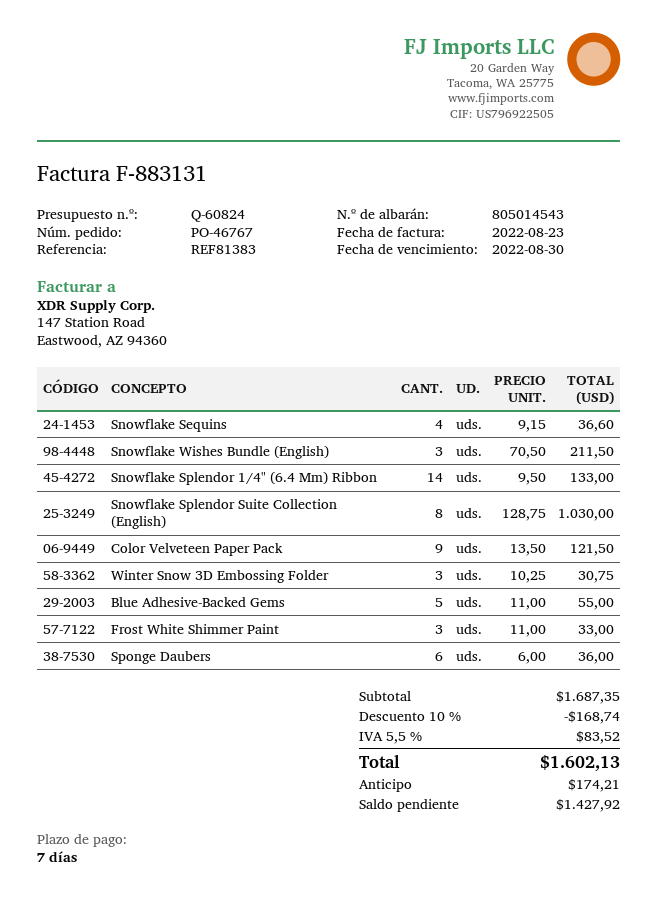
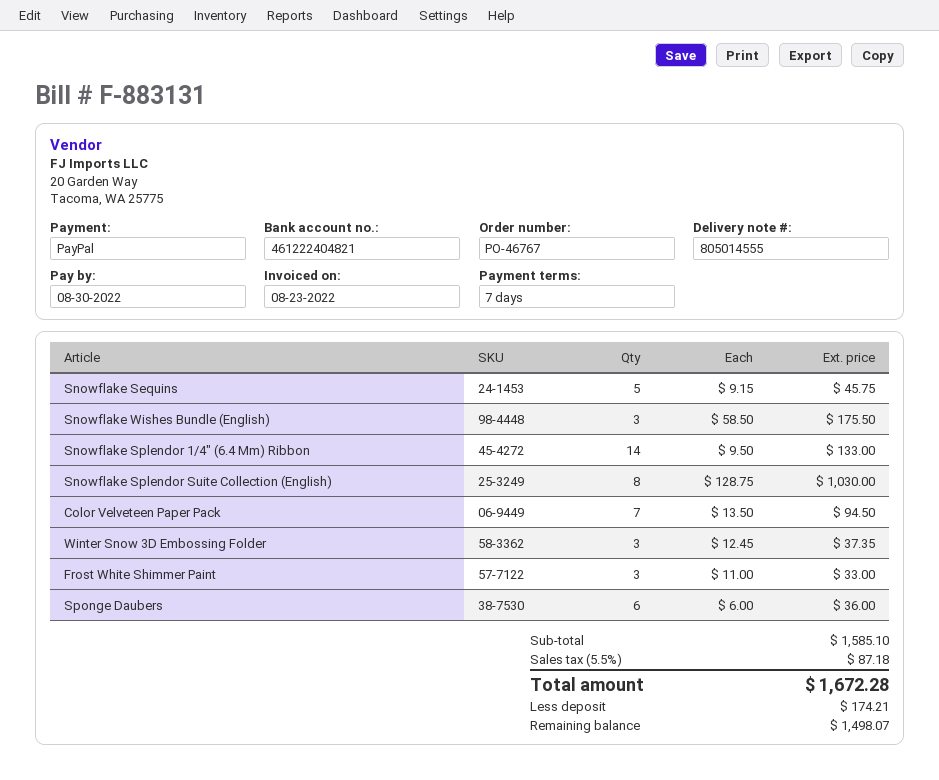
delivery note number: 805014543 -> 805014555
Snowflake Sequins: 4 x 9.15 = 36.60 -> 5 x 9.15 = 45.75
Snowflake Wishes Bundle (English): 3 x 70.50 = 211.50 -> 3 x 58.50 = 175.50
Color Velveteen Paper Pack: 9 x 13.50 = 121.50 -> 7 x 13.50 = 94.50
Winter Snow 3D Embossing Folder: 3 x 10.25 = 30.75 -> 3 x 12.45 = 37.35
Blue Adhesive-Backed Gems: 5 x 11.00 = 55.00 -> none
subtotal: 1687.35 -> 1585.10
discount: 10% = 168.74 -> none
tax: 5.5% = 83.52 -> 5.5% = 87.18
total: 1602.13 -> 1672.28
balance: 1427.92 -> 1498.07

